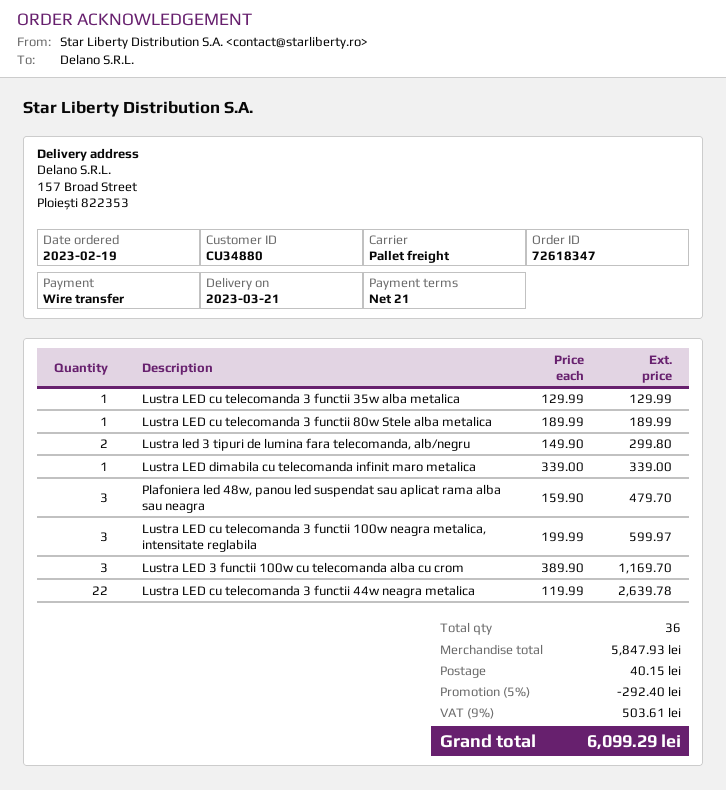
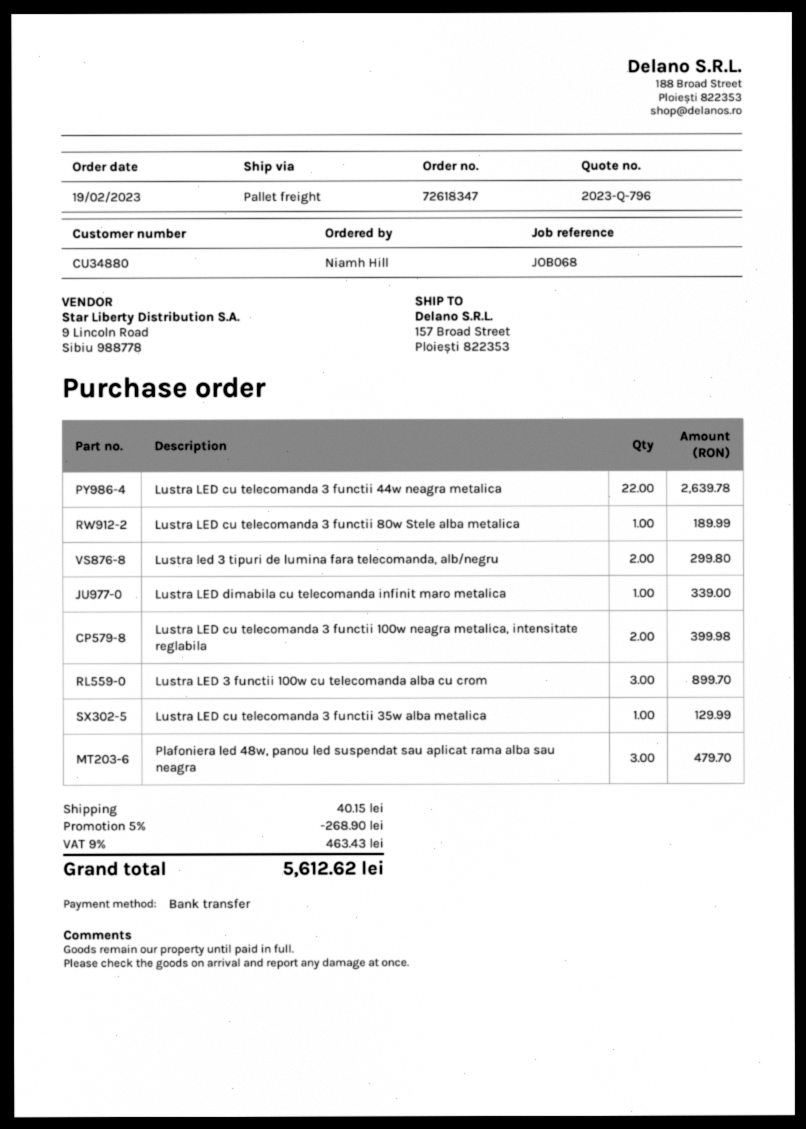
Lustra LED cu telecomanda 3 functii 100w neagra metalica, intensitate reglabila: 3 for 599.97 -> 2 for 399.98
Lustra LED 3 functii 100w cu telecomanda alba cu crom: 3 for 1169.70 -> 3 for 899.70
discount: 5% = 292.40 -> 5% = 268.90
tax: 9% = 503.61 -> 9% = 463.43
total: 6099.29 -> 5612.62

